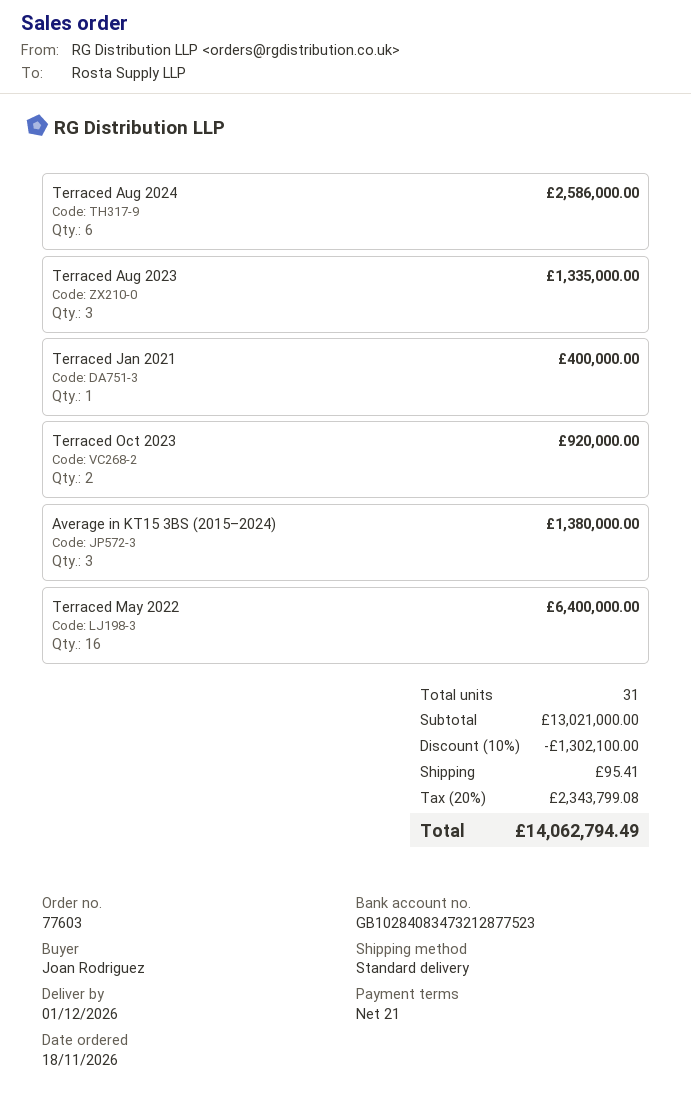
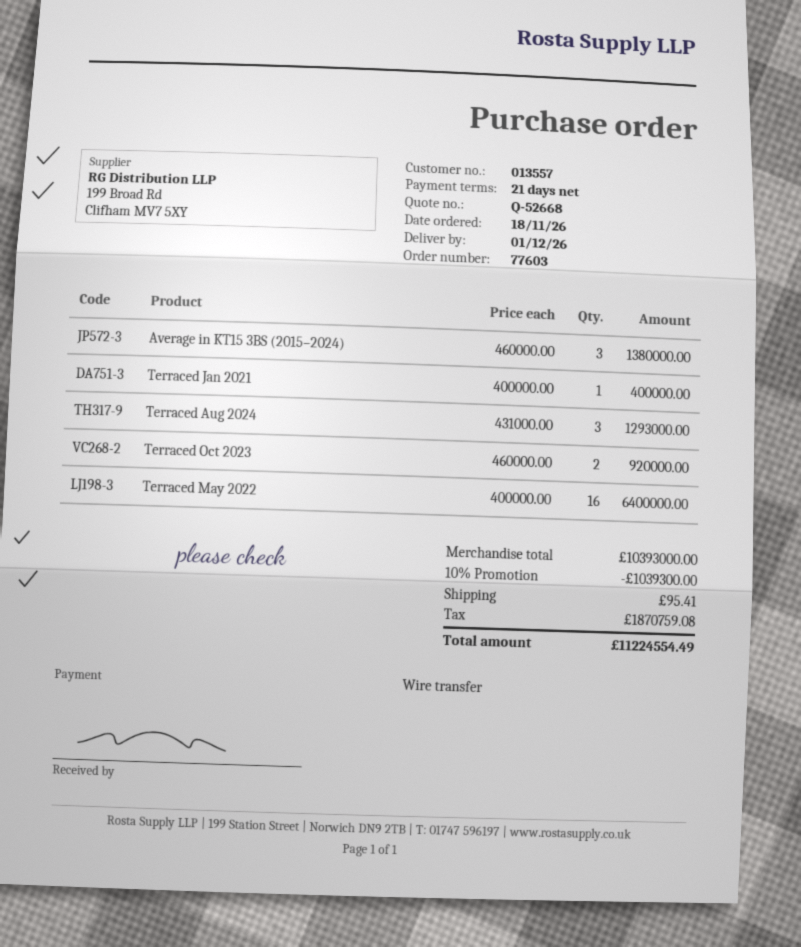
Terraced Aug 2024: 6 for 2586000.00 -> 3 for 1293000.00
Terraced Aug 2023: 3 for 1335000.00 -> none
subtotal: 13021000.00 -> 10393000.00
discount: 10% = 1302100.00 -> 10% = 1039300.00
tax: 2343799.08 -> 1870759.08
total: 14062794.49 -> 11224554.49

